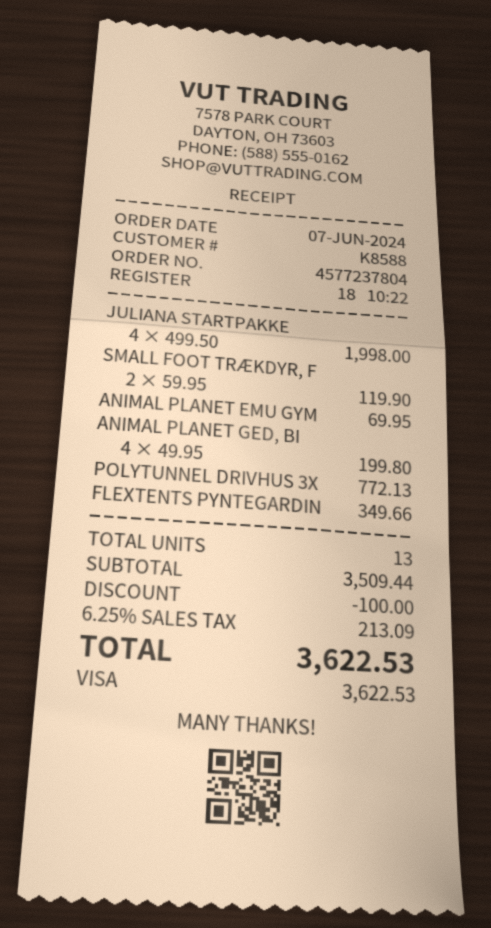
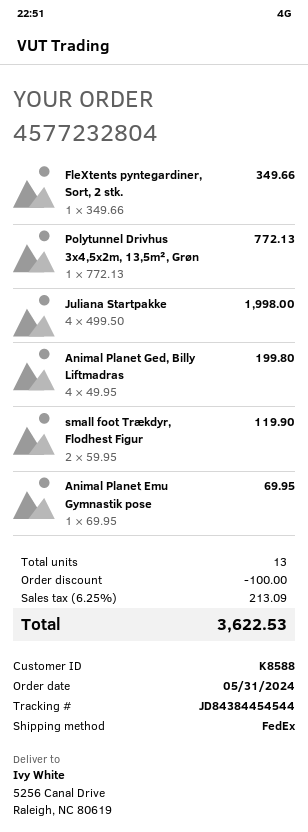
order number: 4577237804 -> 4577232804
order date: 2024-06-07 -> 2024-05-31

